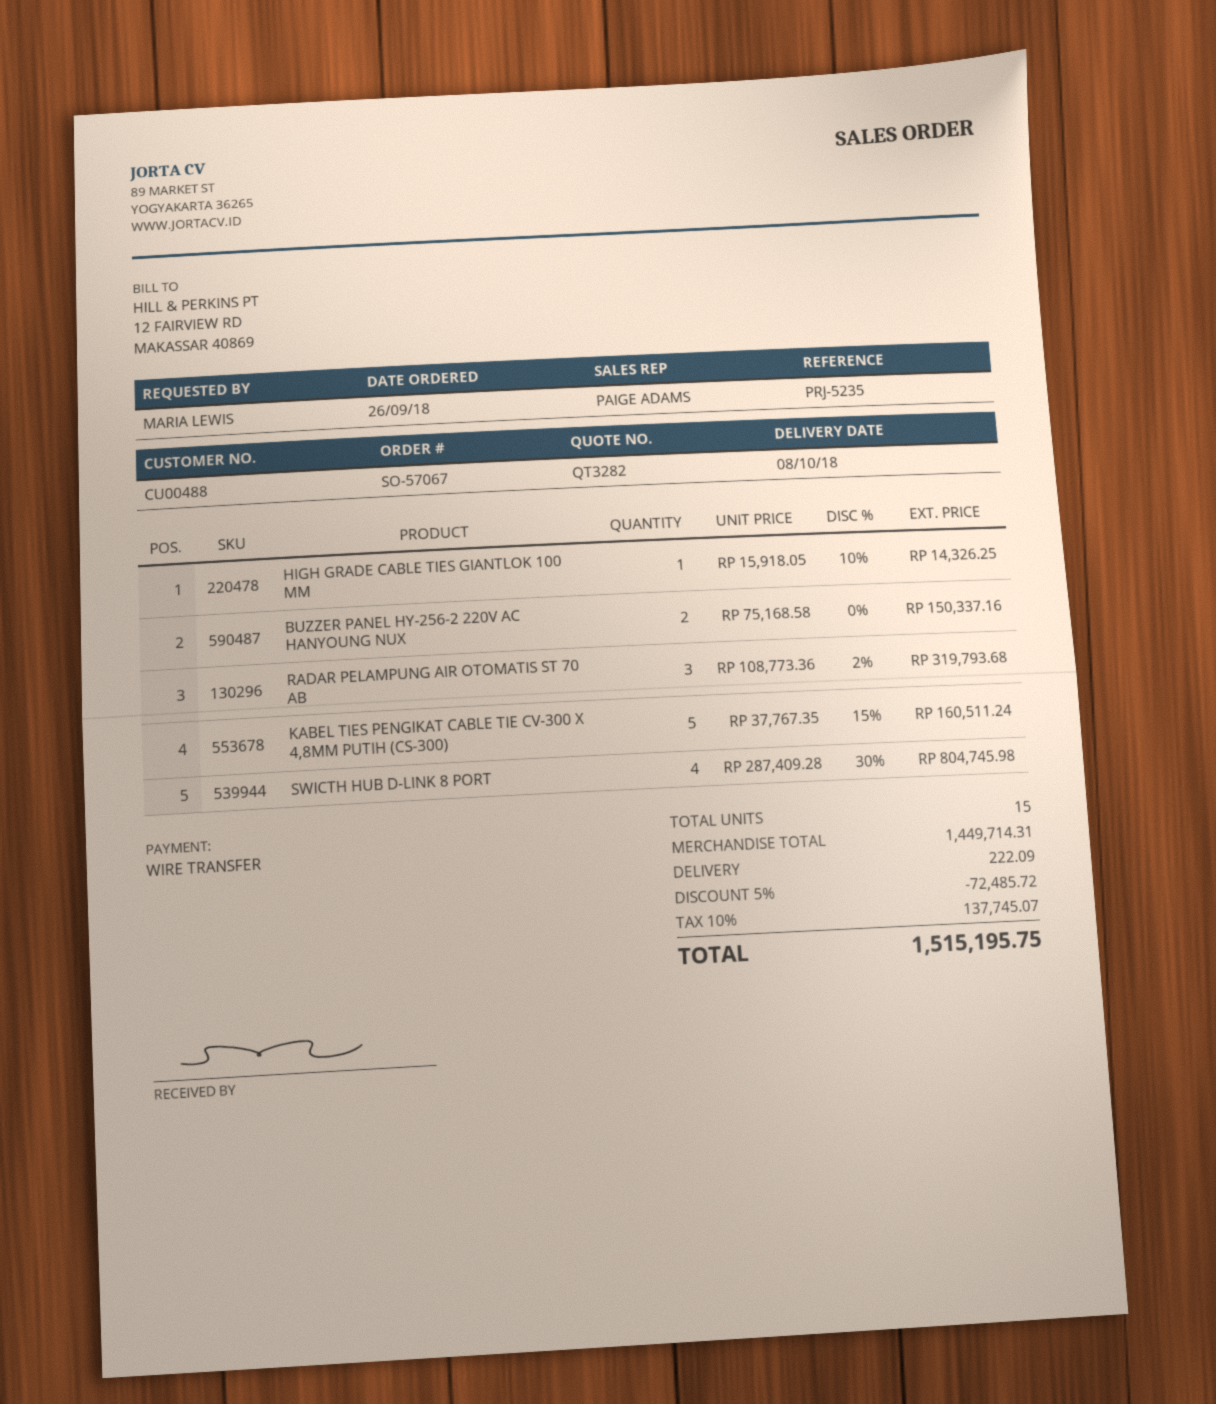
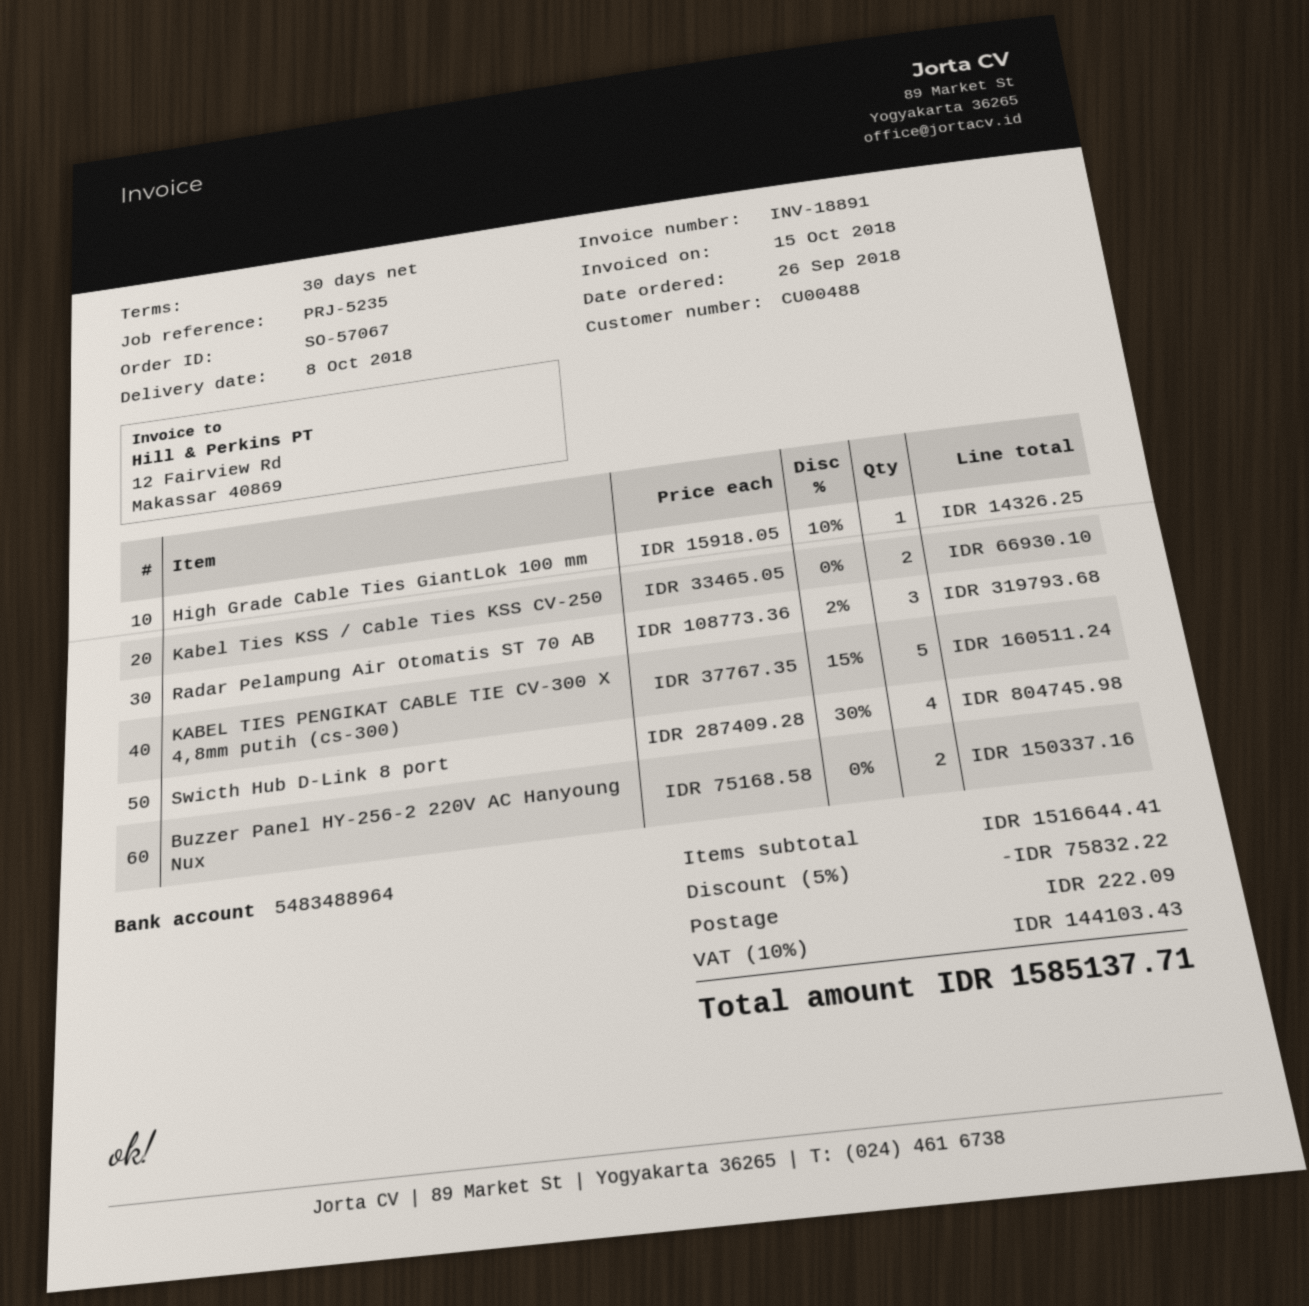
Kabel Ties KSS / Cable Ties KSS CV-250: none -> 2 x 33465.05 = 66930.10
subtotal: 1449714.31 -> 1516644.41
discount: 5% = 72485.72 -> 5% = 75832.22
tax: 10% = 137745.07 -> 10% = 144103.43
total: 1515195.75 -> 1585137.71

